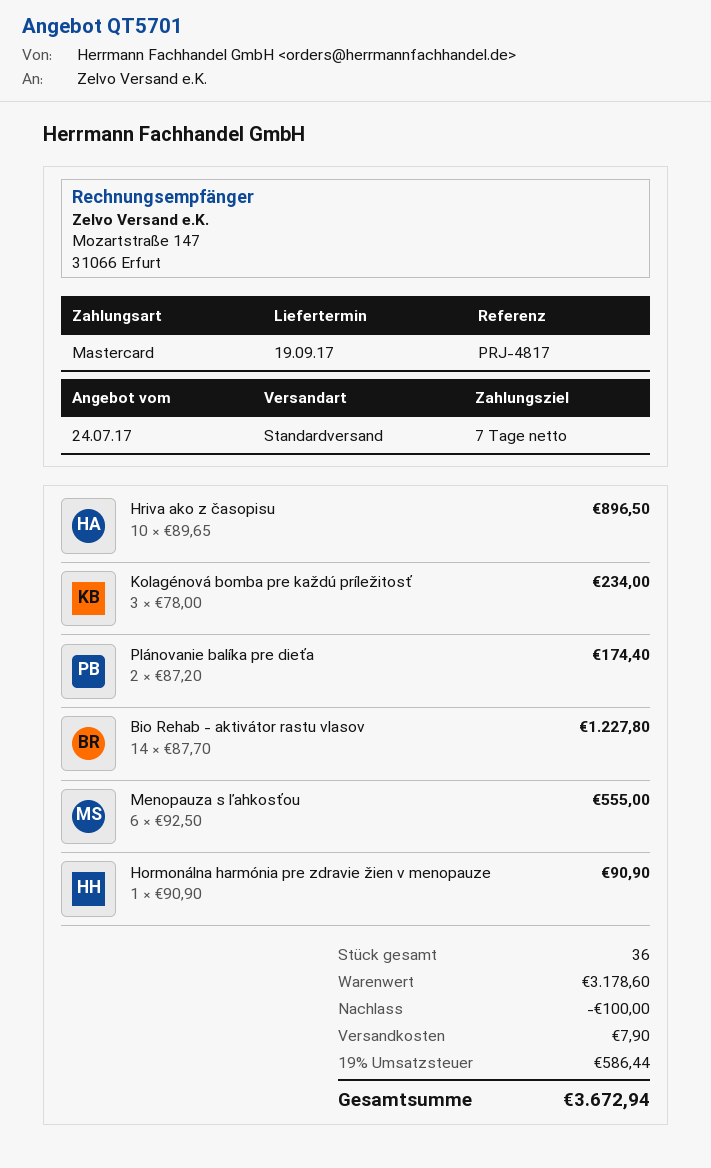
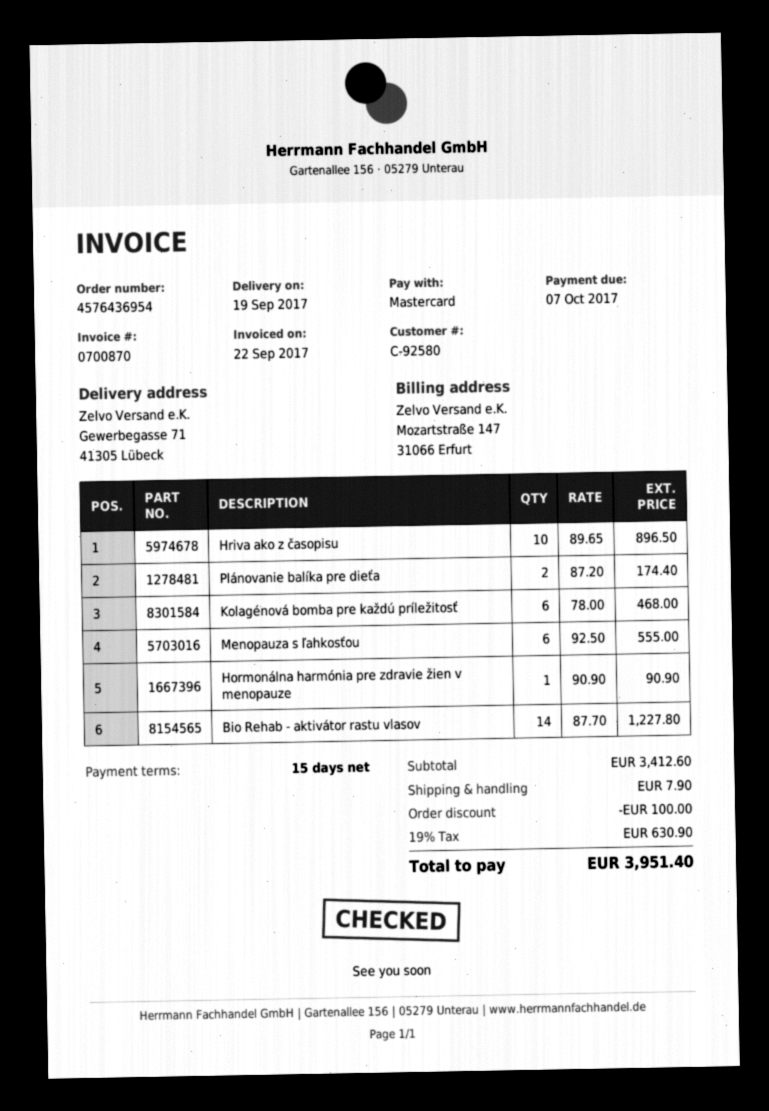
payment terms: 7 days -> 15 days
Kolagénová bomba pre každú príležitosť: 3 x 78.00 = 234.00 -> 6 x 78.00 = 468.00
subtotal: 3178.60 -> 3412.60
tax: 19% = 586.44 -> 19% = 630.90
total: 3672.94 -> 3951.40

